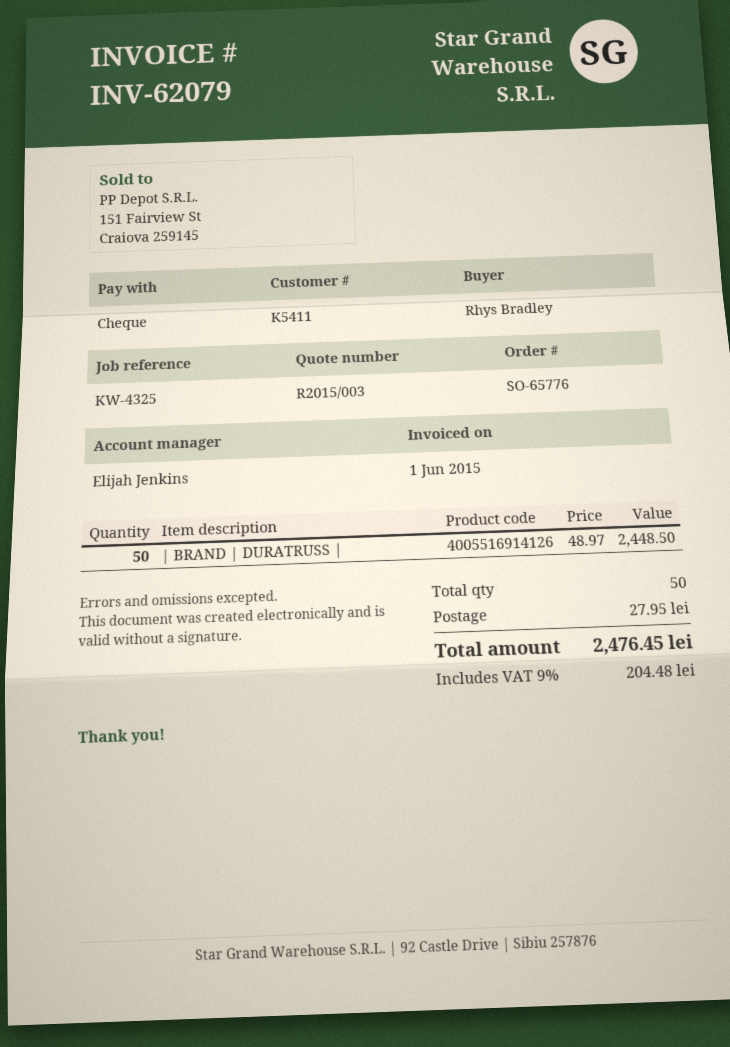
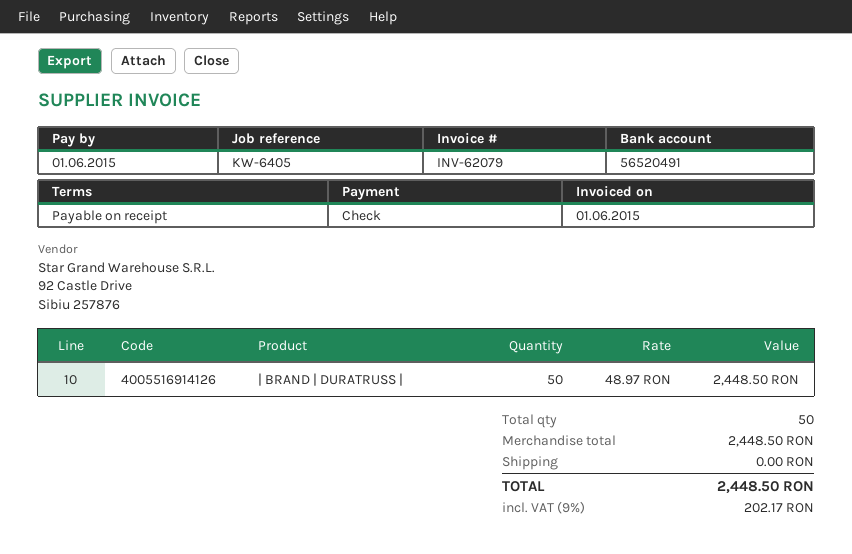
reference: KW-4325 -> KW-6405
shipping: 27.95 -> 0.00
tax: 9% = 204.48 -> 9% = 202.17
total: 2476.45 -> 2448.50

